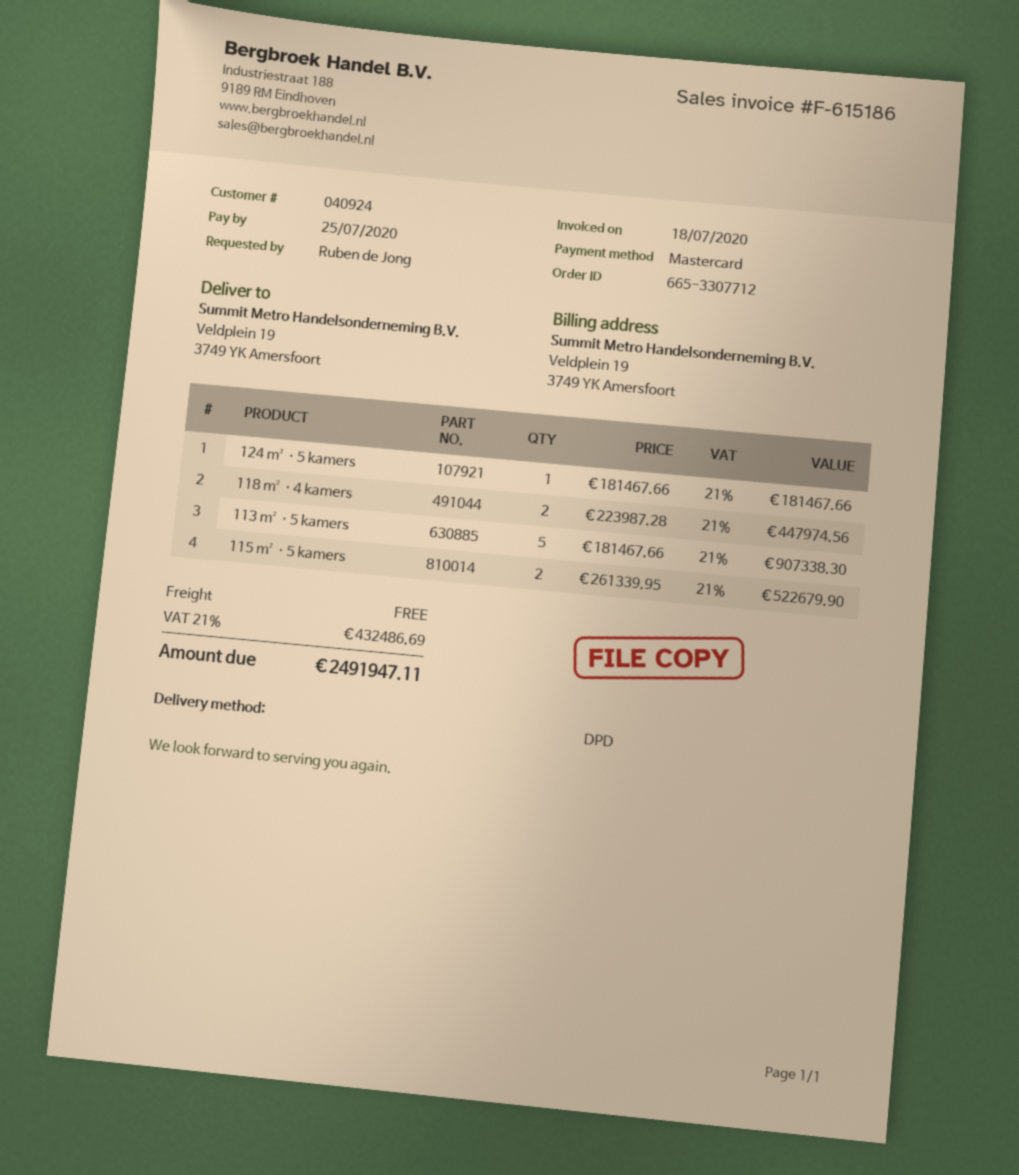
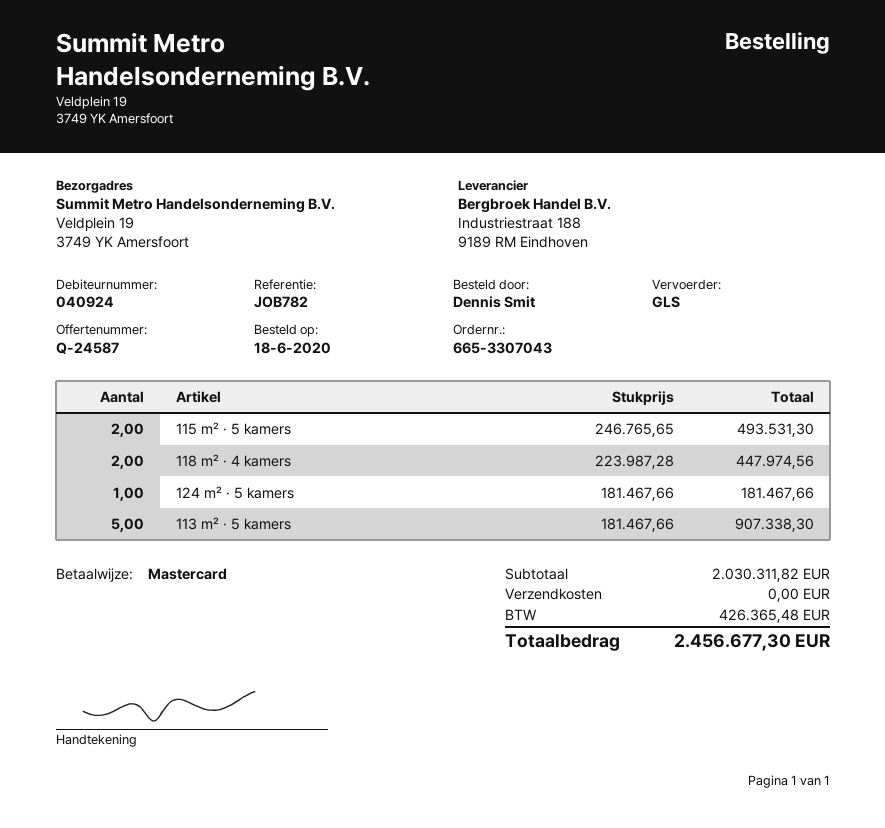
order number: 665-3307712 -> 665-3307043
ordered by: Ruben de Jong -> Dennis Smit
shipping method: DPD -> GLS
115 m² · 5 kamers: 2 x 261339.95 = 522679.90 -> 2 x 246765.65 = 493531.30
tax: 432486.69 -> 426365.48
total: 2491947.11 -> 2456677.30

